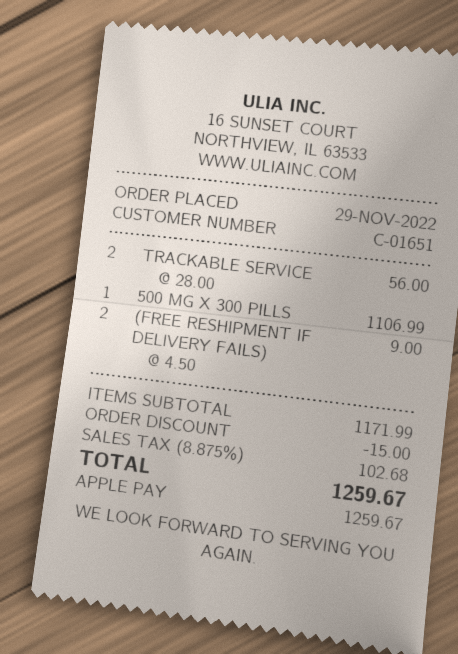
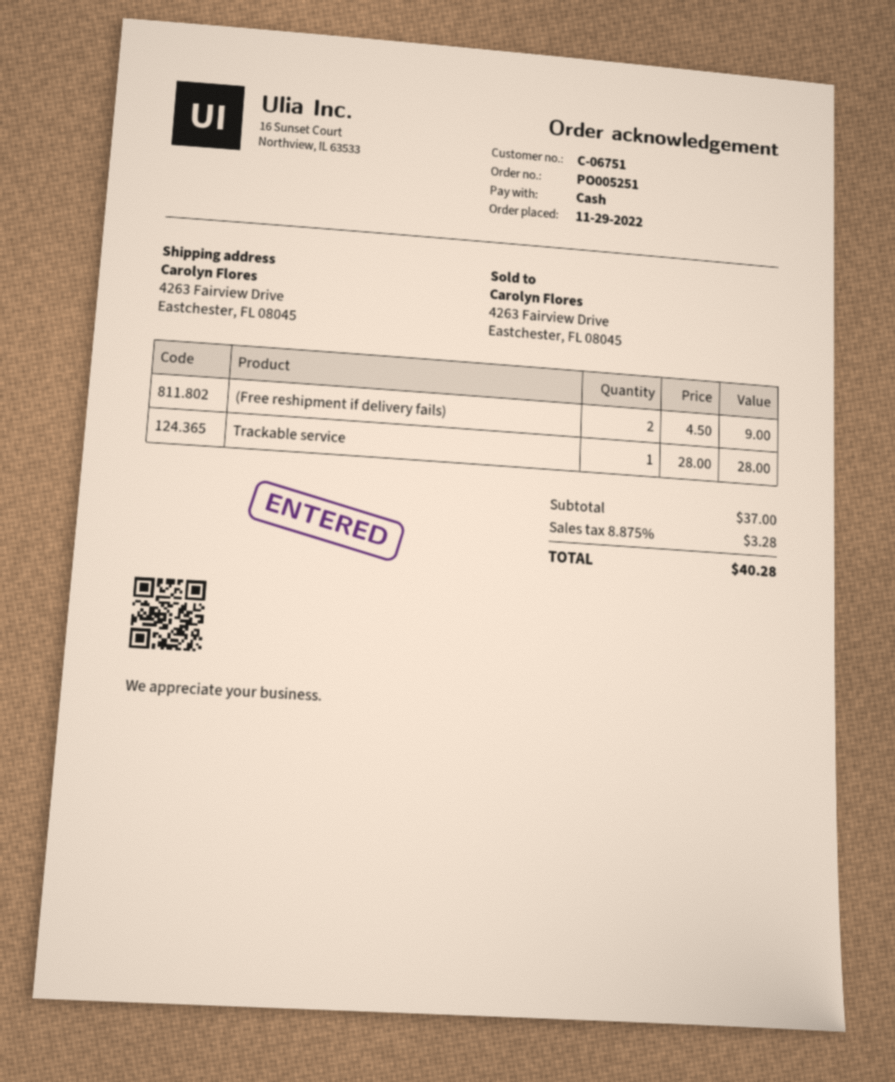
customer number: C-01651 -> C-06751
payment method: Apple Pay -> cash
TRACKABLE SERVICE: 2 x 28.00 = 56.00 -> 1 x 28.00 = 28.00
500 MG X 300 PILLS: 1 x 1106.99 = 1106.99 -> none
subtotal: 1171.99 -> 37.00
discount: 15.00 -> none
tax: 8.875% = 102.68 -> 8.875% = 3.28
total: 1259.67 -> 40.28

